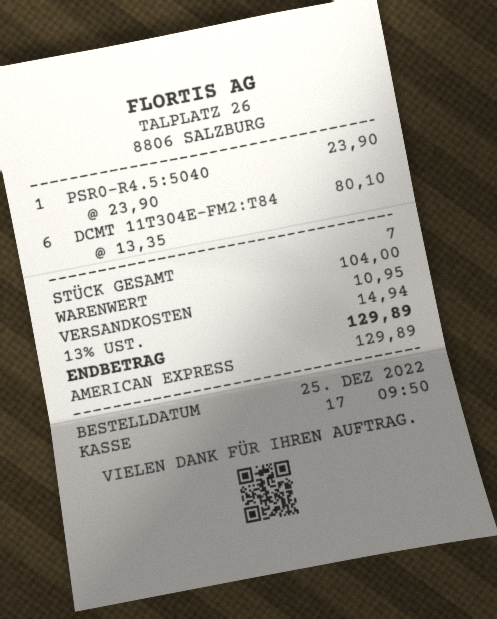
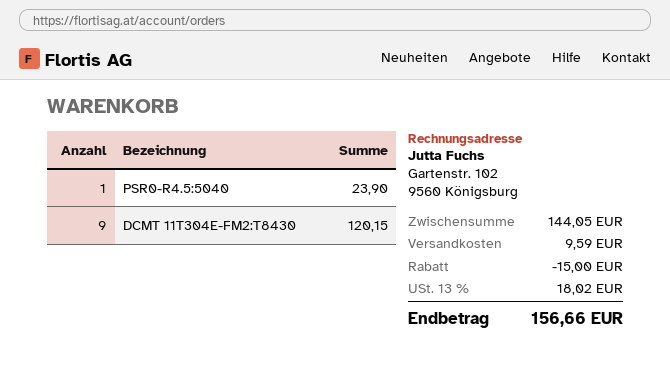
DCMT 11T304E-FM2:T84: 6 for 80.10 -> 9 for 120.15
subtotal: 104.00 -> 144.05
discount: none -> 15.00
shipping: 10.95 -> 9.59
tax: 13% = 14.94 -> 13% = 18.02
total: 129.89 -> 156.66

